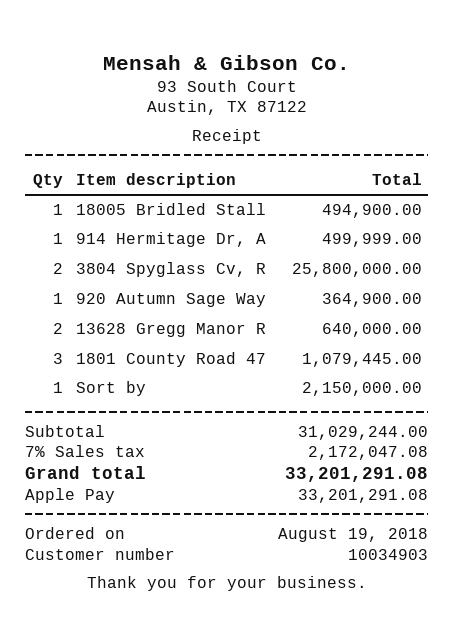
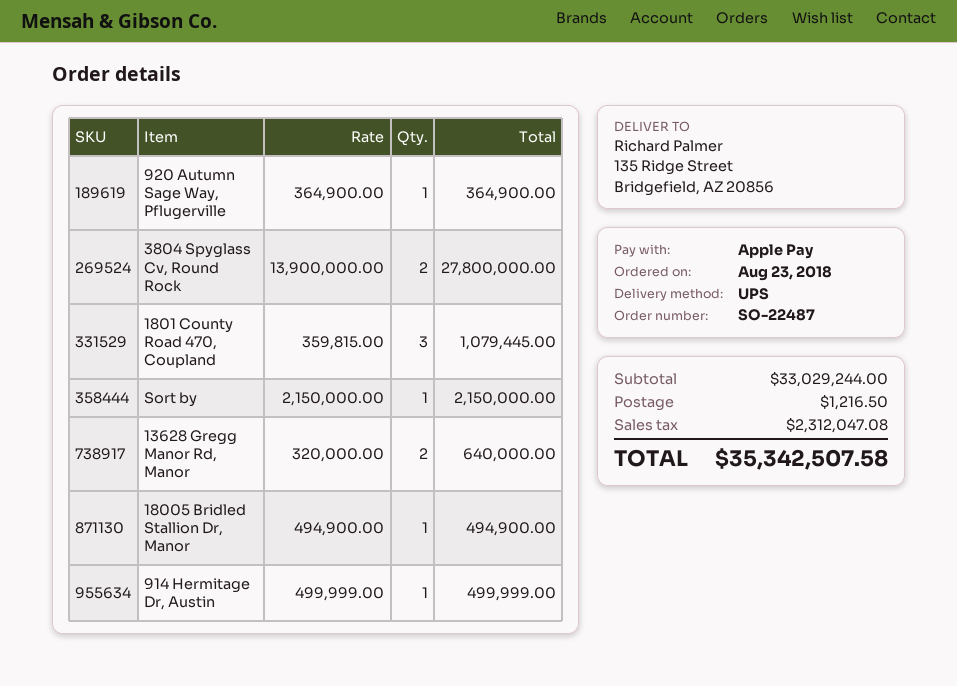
order date: 2018-08-19 -> 2018-08-23
3804 Spyglass Cv, R: 2 for 25800000.00 -> 2 for 27800000.00
subtotal: 31029244.00 -> 33029244.00
shipping: none -> 1216.50
tax: 2172047.08 -> 2312047.08
total: 33201291.08 -> 35342507.58

